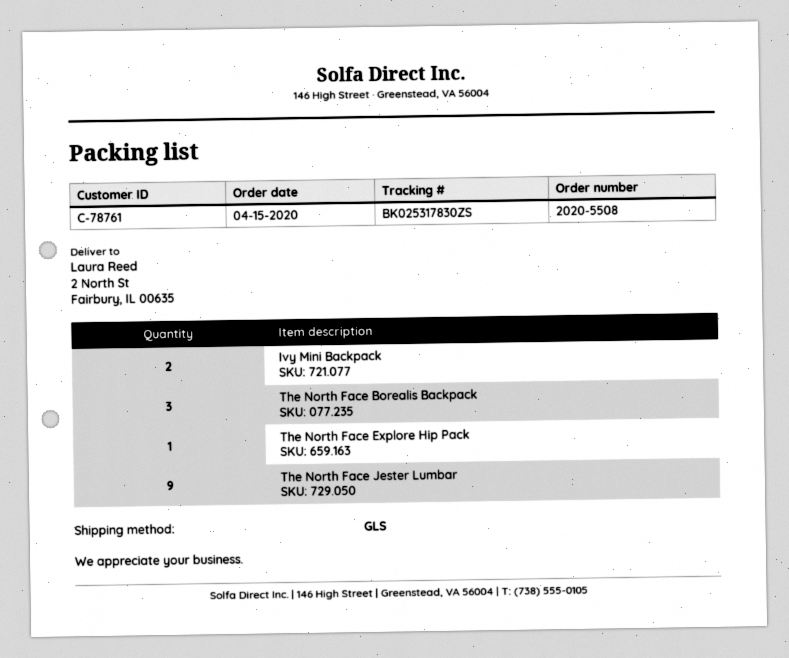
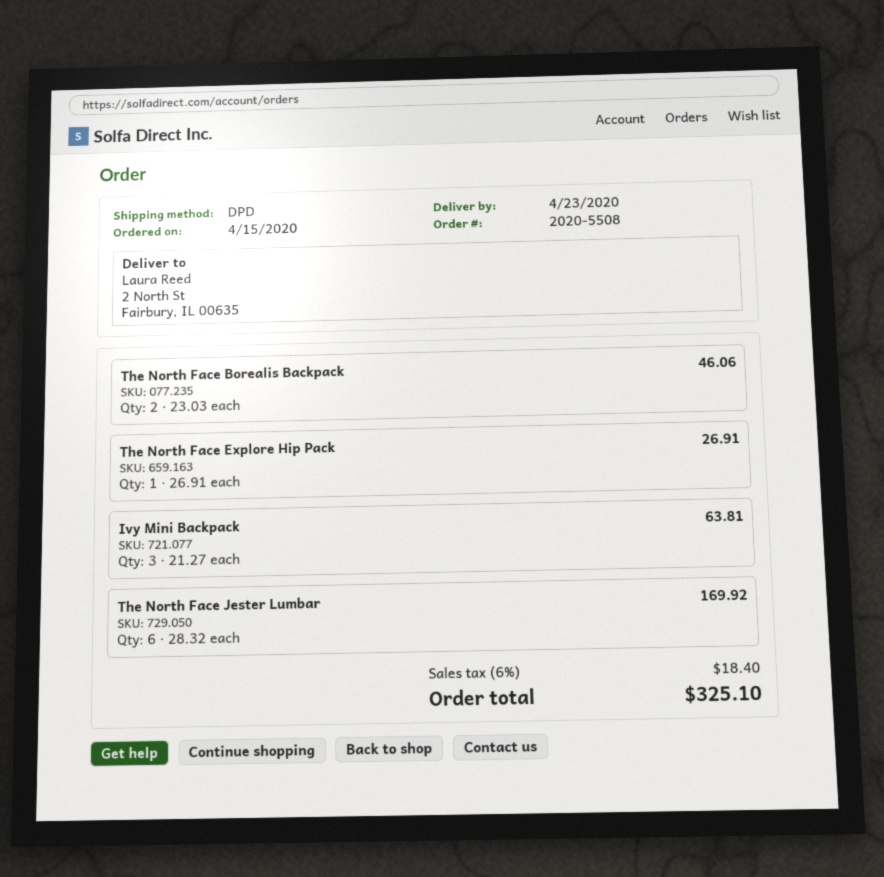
shipping method: GLS -> DPD
Ivy Mini Backpack: 2 -> 3
The North Face Borealis Backpack: 3 -> 2
The North Face Jester Lumbar: 9 -> 6

